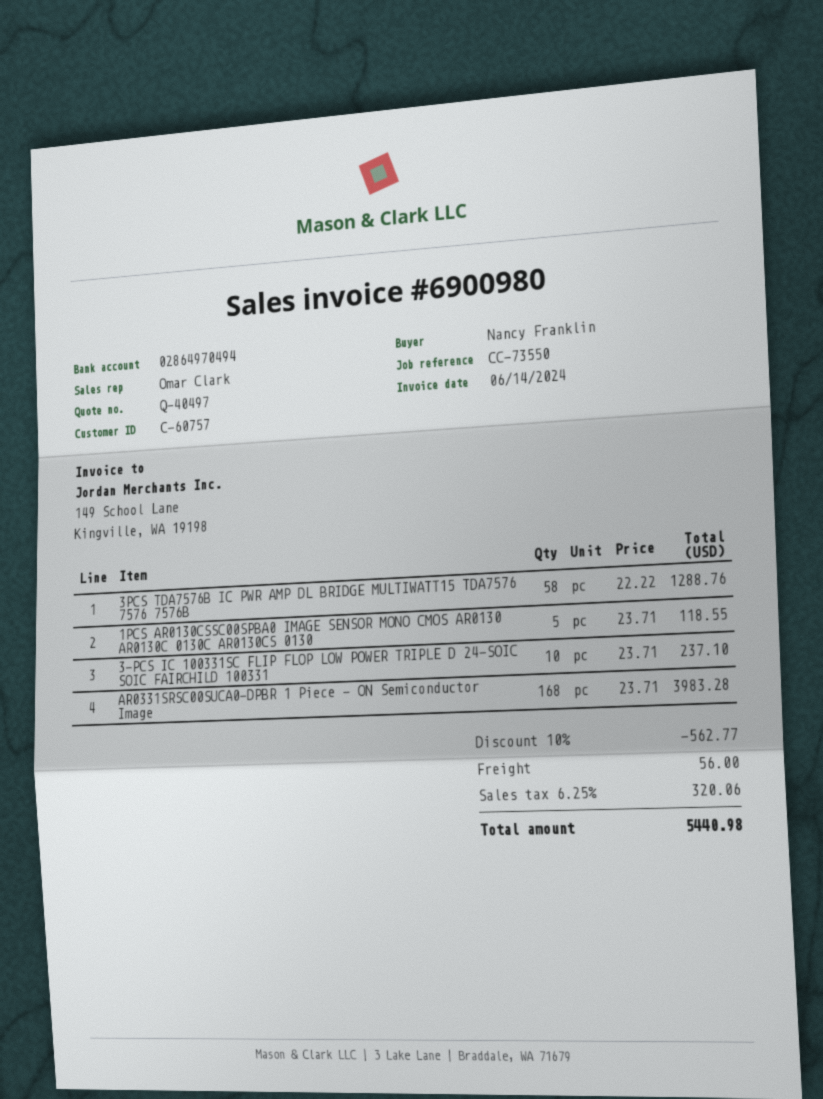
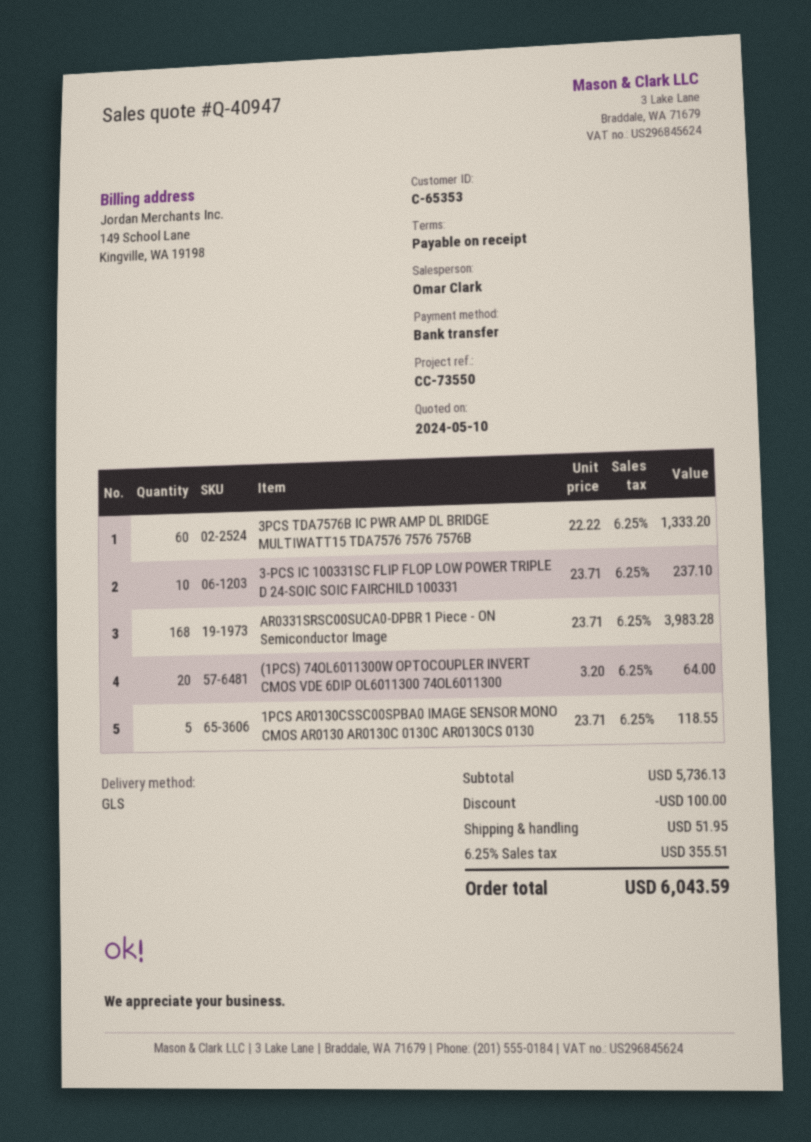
quote number: Q-40497 -> Q-40947
customer number: C-60757 -> C-65353
3PCS TDA7576B IC PWR AMP DL BRIDGE MULTIWATT15 TDA7576 7576 7576B: 58 x 22.22 = 1288.76 -> 60 x 22.22 = 1333.20
(1PCS) 74OL6011300W OPTOCOUPLER INVERT CMOS VDE 6DIP OL6011300 74OL6011300: none -> 20 x 3.20 = 64.00
discount: 562.77 -> 100.00
shipping: 56.00 -> 51.95
tax: 6.25% = 320.06 -> 6.25% = 355.51
total: 5440.98 -> 6043.59

